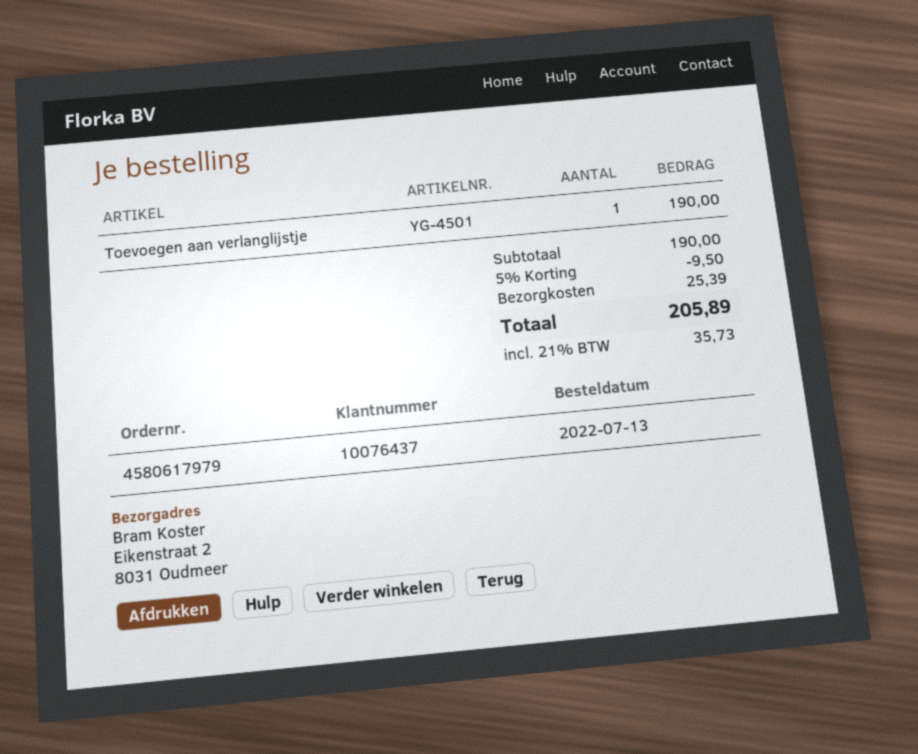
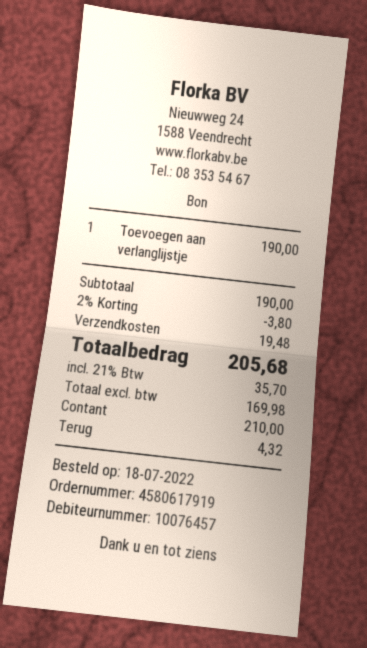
order number: 4580617979 -> 4580617919
order date: 2022-07-13 -> 2022-07-18
customer number: 10076437 -> 10076457
discount: 5% = 9.50 -> 2% = 3.80
shipping: 25.39 -> 19.48
tax: 21% = 35.73 -> 21% = 35.70
total: 205.89 -> 205.68

